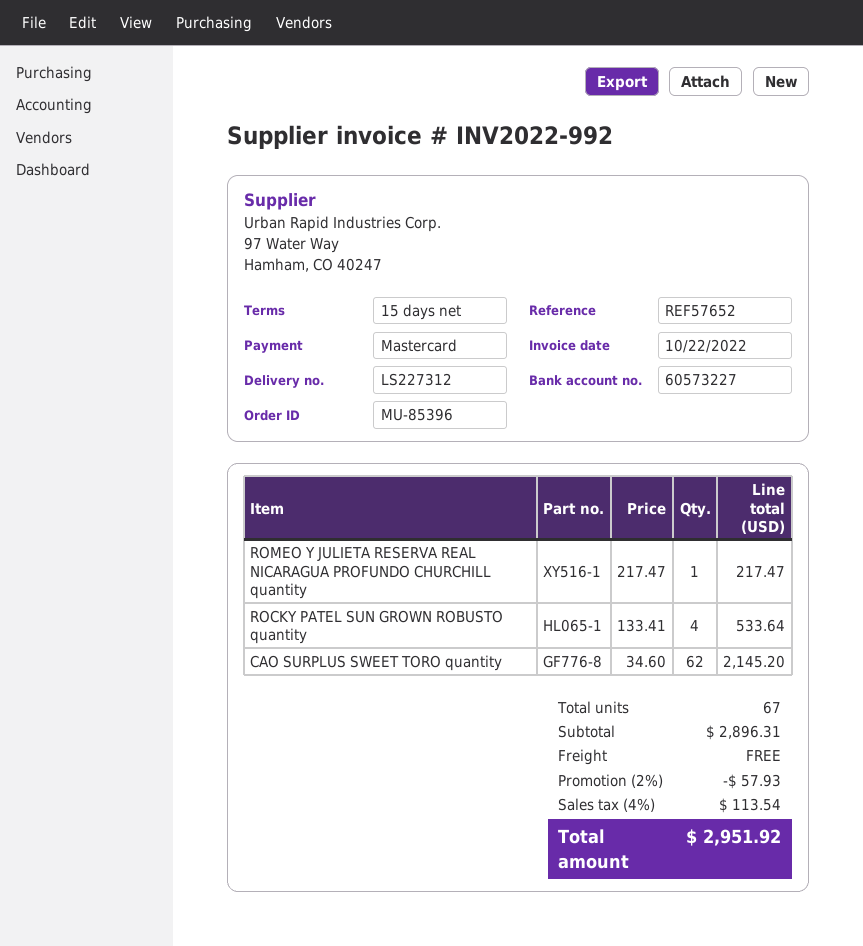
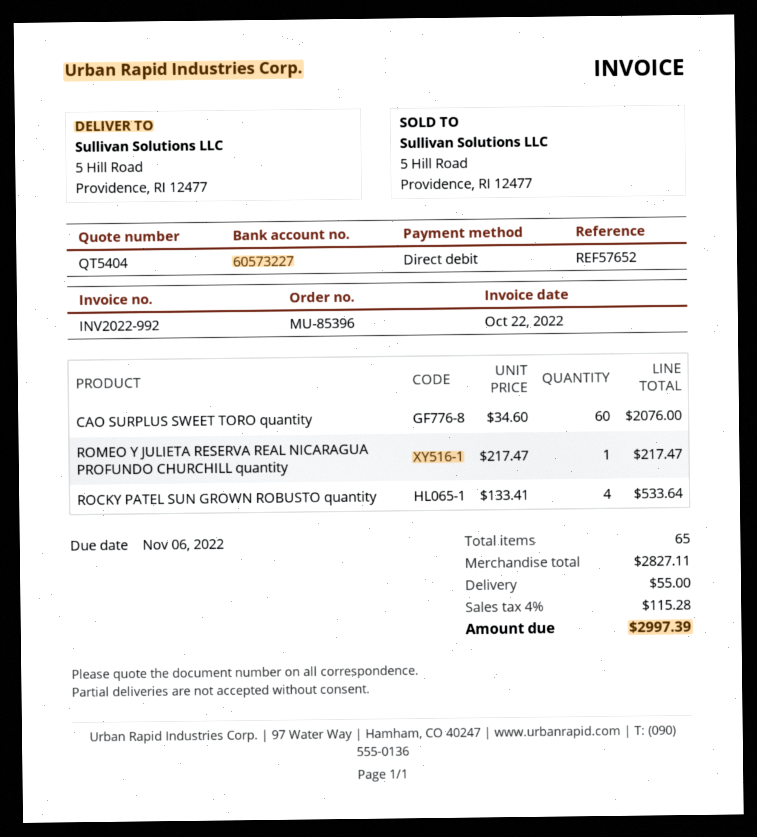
payment method: Mastercard -> direct debit
CAO SURPLUS SWEET TORO quantity: 62 x 34.60 = 2145.20 -> 60 x 34.60 = 2076.00
total quantity: 67 -> 65
subtotal: 2896.31 -> 2827.11
discount: 2% = 57.93 -> none
shipping: 0.00 -> 55.00
tax: 4% = 113.54 -> 4% = 115.28
total: 2951.92 -> 2997.39

